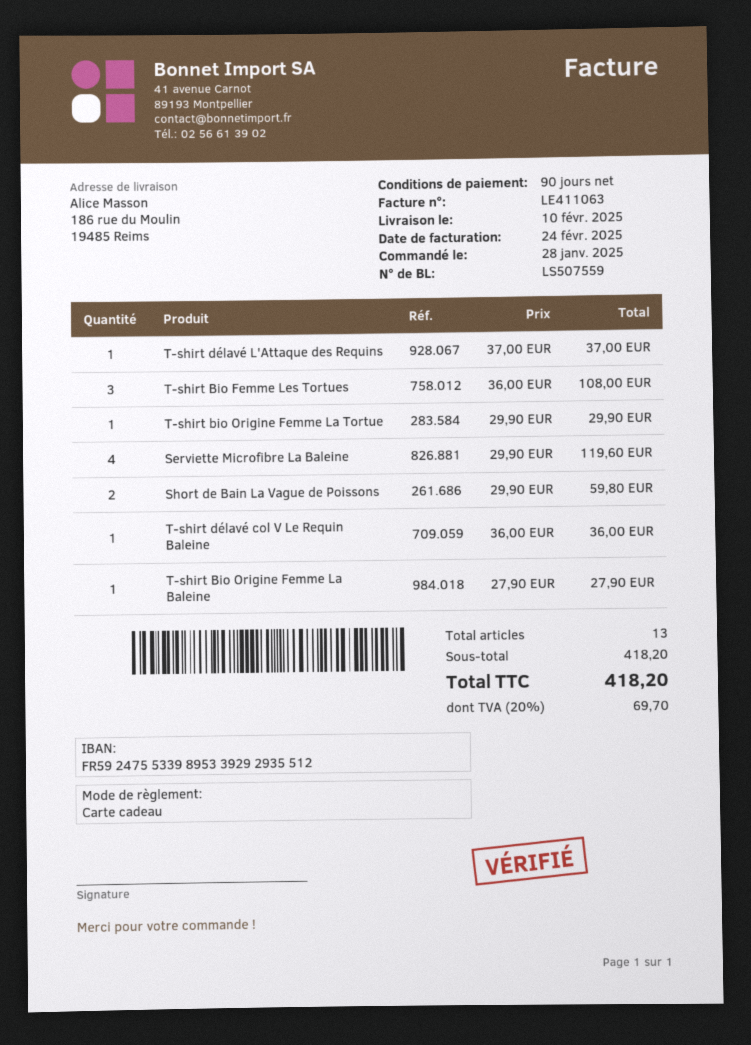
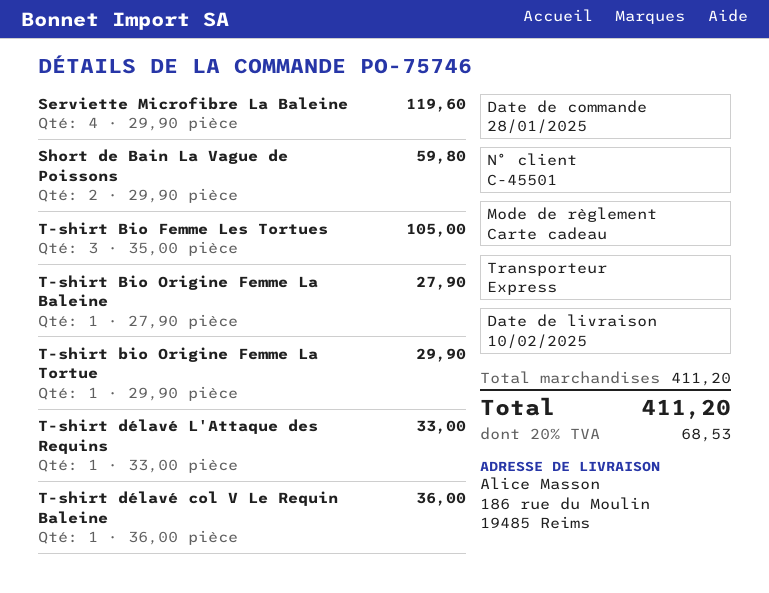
T-shirt délavé L'Attaque des Requins: 1 x 37.00 = 37.00 -> 1 x 33.00 = 33.00
T-shirt Bio Femme Les Tortues: 3 x 36.00 = 108.00 -> 3 x 35.00 = 105.00
subtotal: 418.20 -> 411.20
tax: 20% = 69.70 -> 20% = 68.53
total: 418.20 -> 411.20

